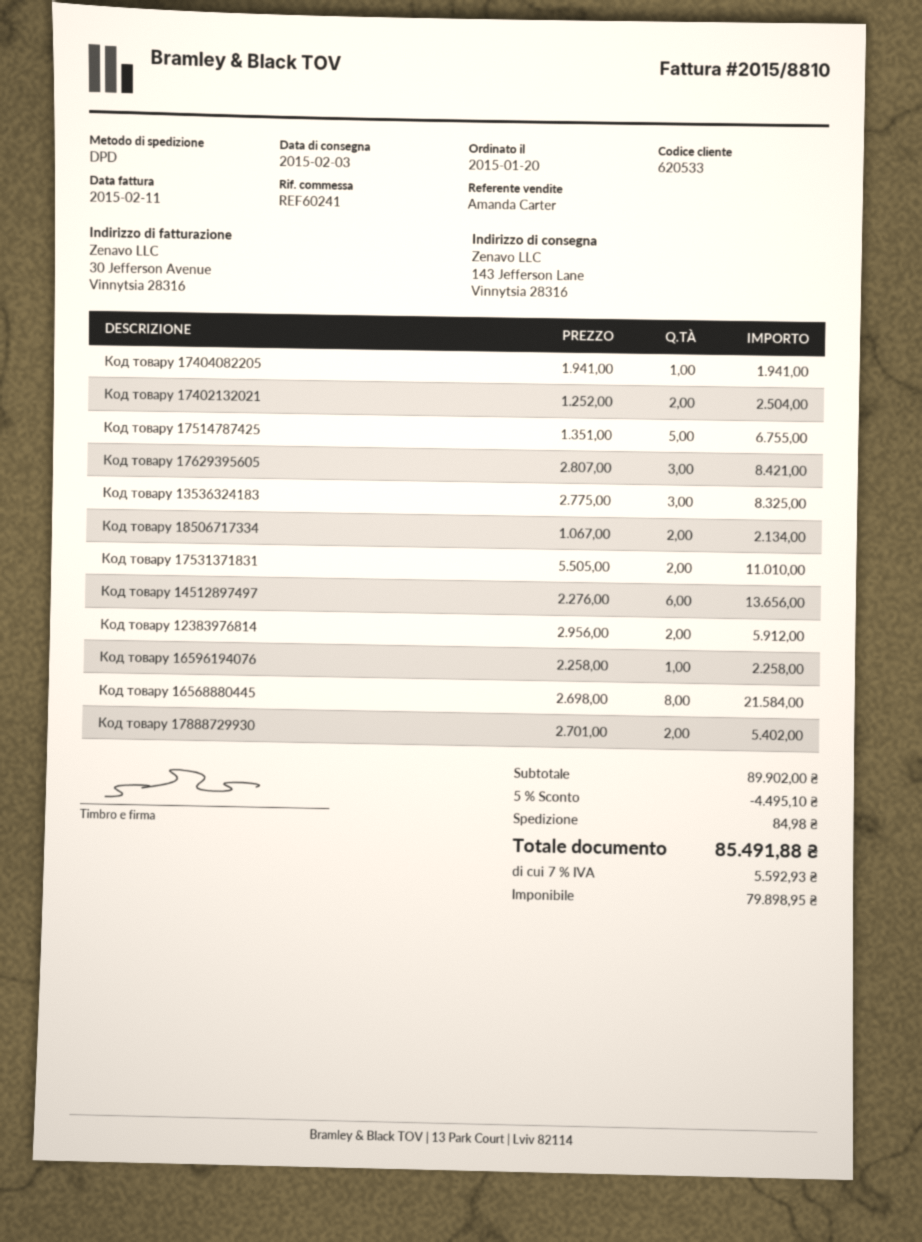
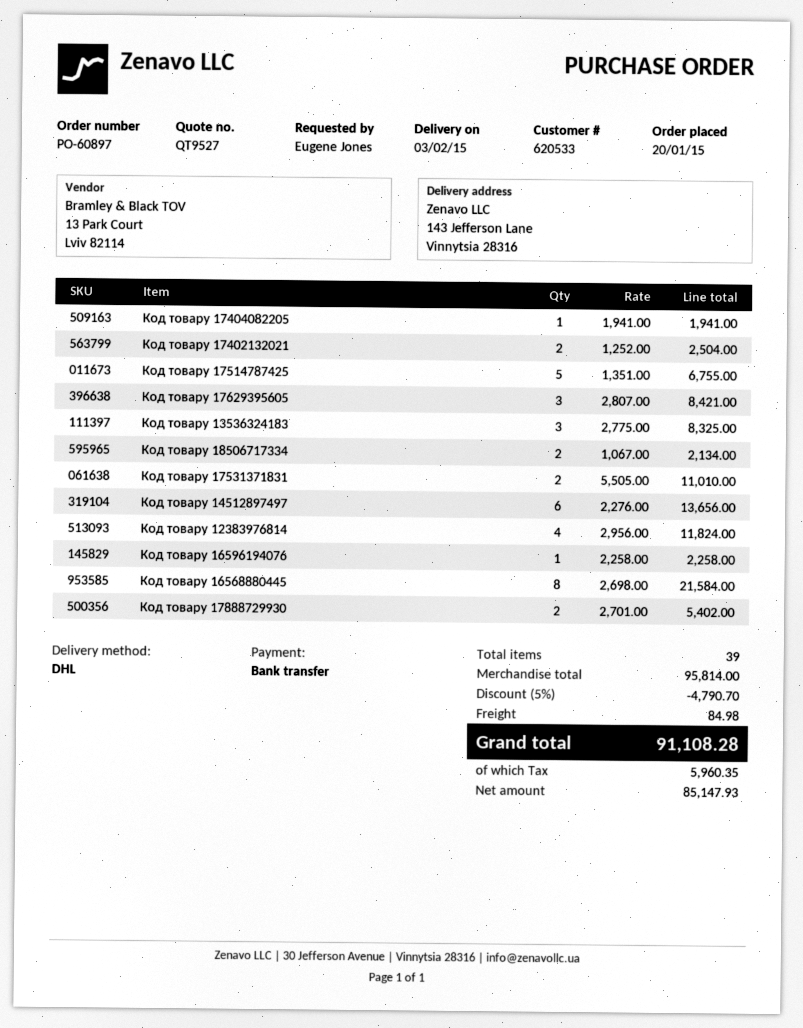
shipping method: DPD -> DHL
Код товару 12383976814: 2 x 2956.00 = 5912.00 -> 4 x 2956.00 = 11824.00
subtotal: 89902.00 -> 95814.00
discount: 5% = 4495.10 -> 5% = 4790.70
net: 79898.95 -> 85147.93
tax: 5592.93 -> 5960.35
total: 85491.88 -> 91108.28

